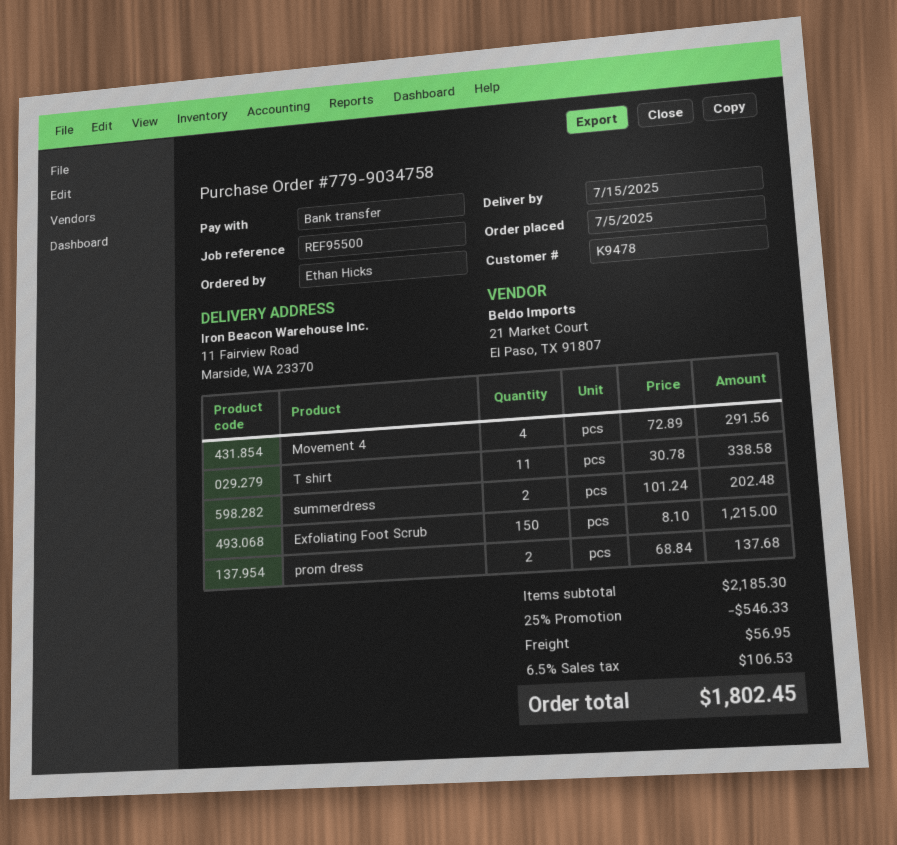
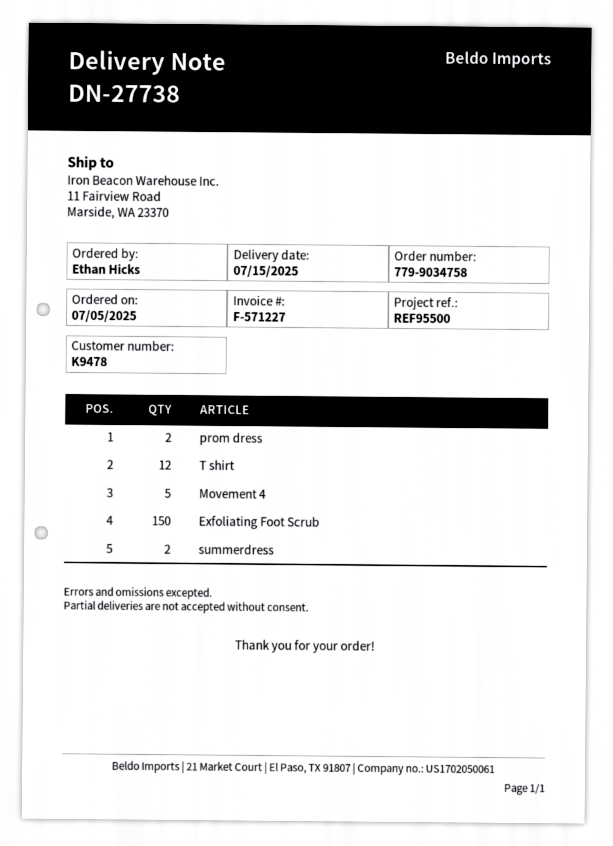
Movement 4: 4 -> 5
T shirt: 11 -> 12

